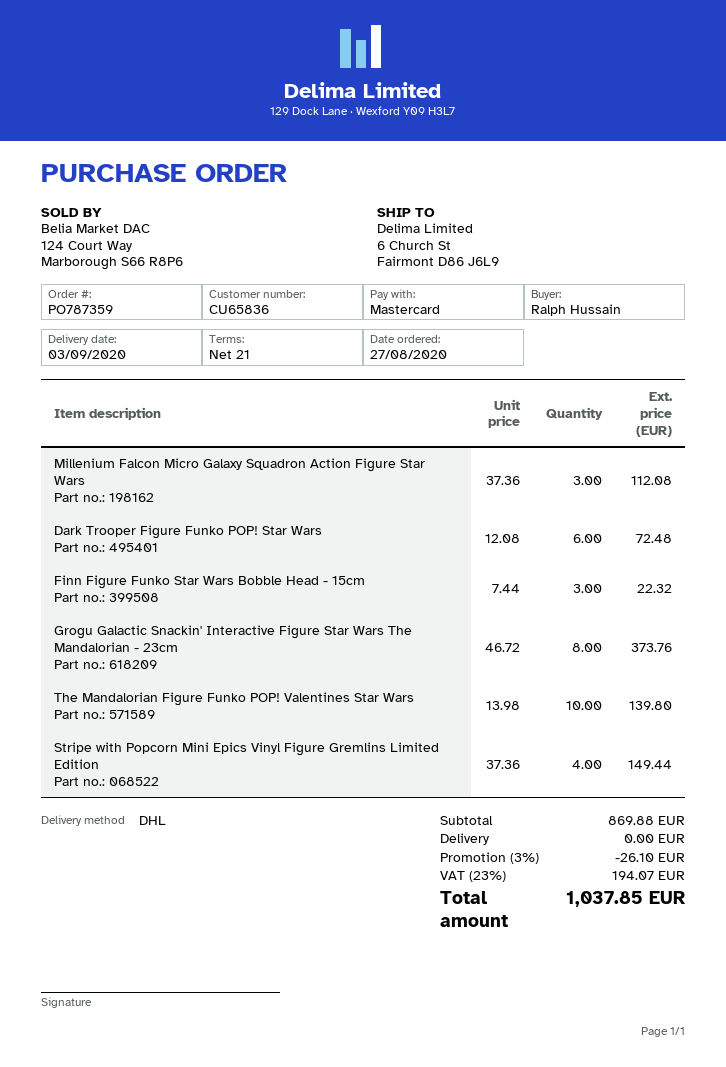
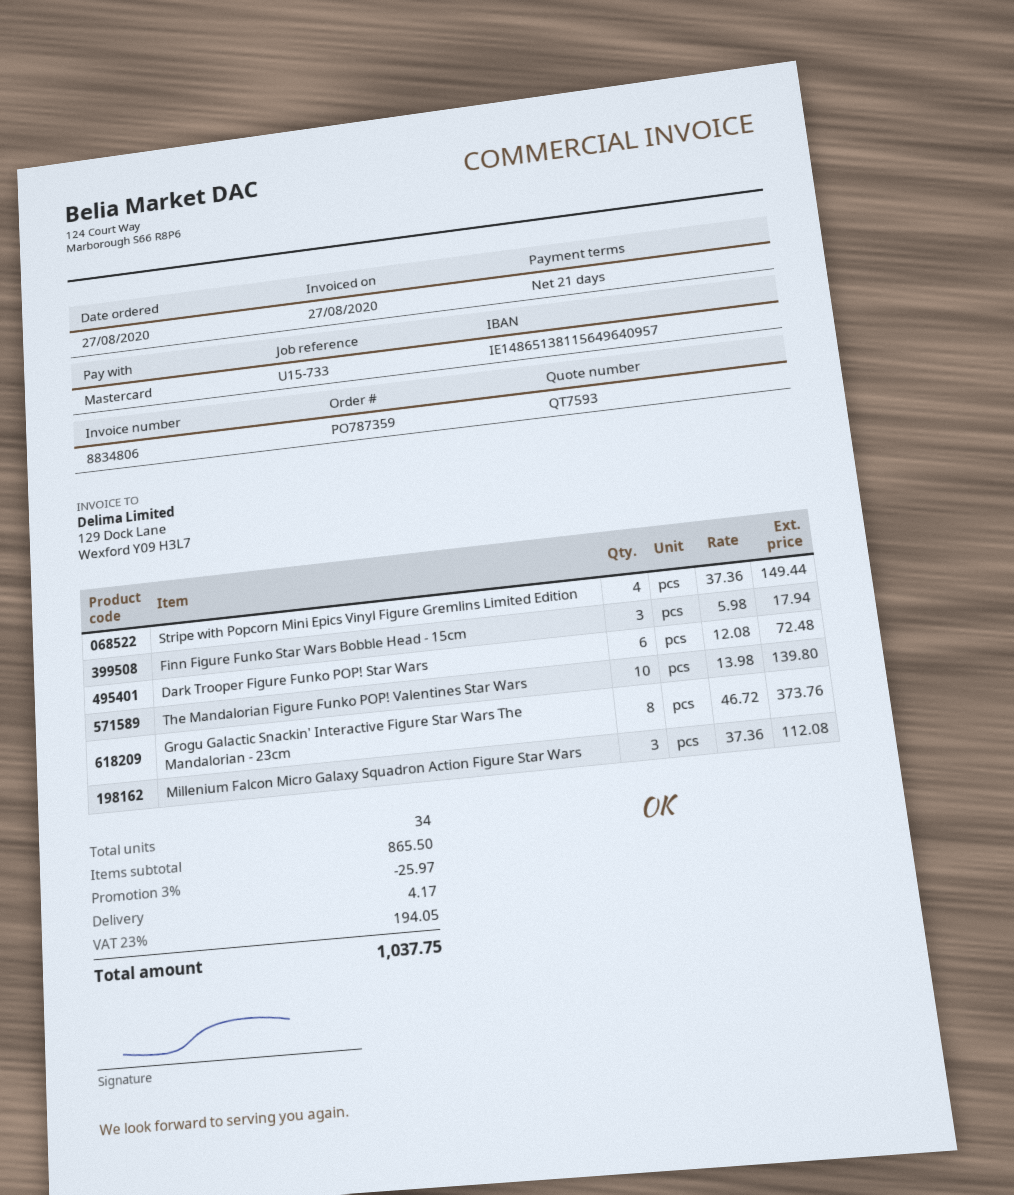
Finn Figure Funko Star Wars Bobble Head - 15cm: 3 x 7.44 = 22.32 -> 3 x 5.98 = 17.94
subtotal: 869.88 -> 865.50
discount: 3% = 26.10 -> 3% = 25.97
shipping: 0.00 -> 4.17
tax: 23% = 194.07 -> 23% = 194.05
total: 1037.85 -> 1037.75

